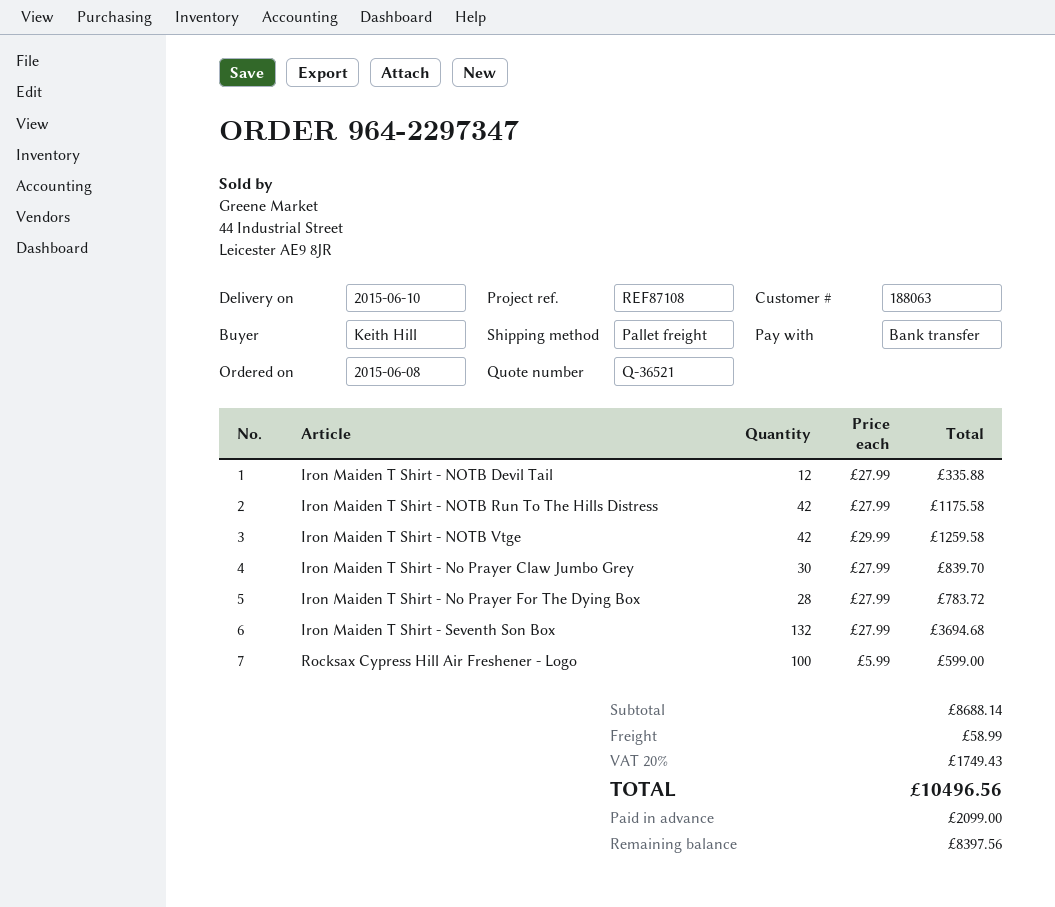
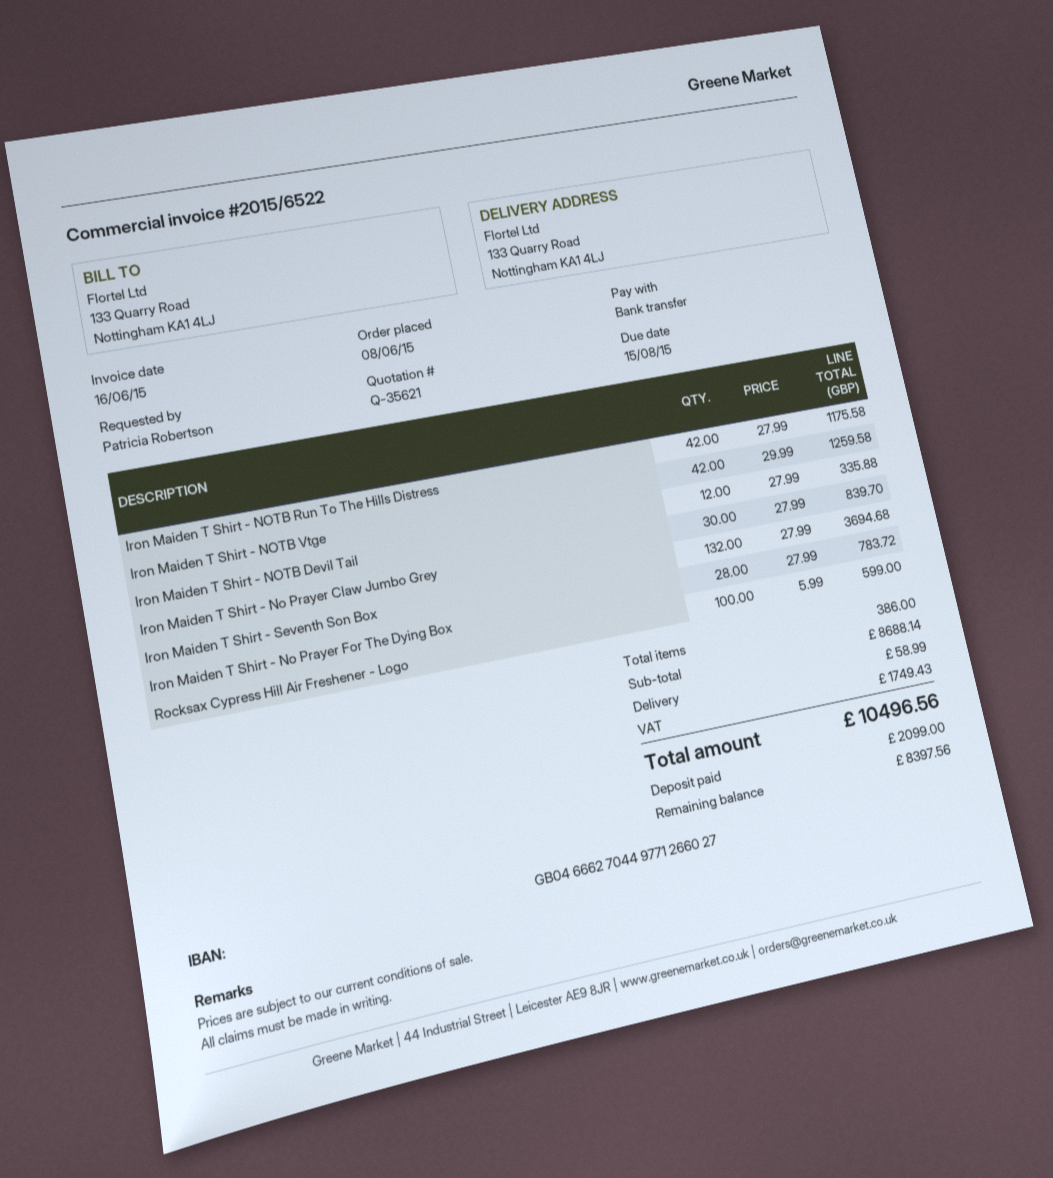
quote number: Q-36521 -> Q-35621
ordered by: Keith Hill -> Patricia Robertson

